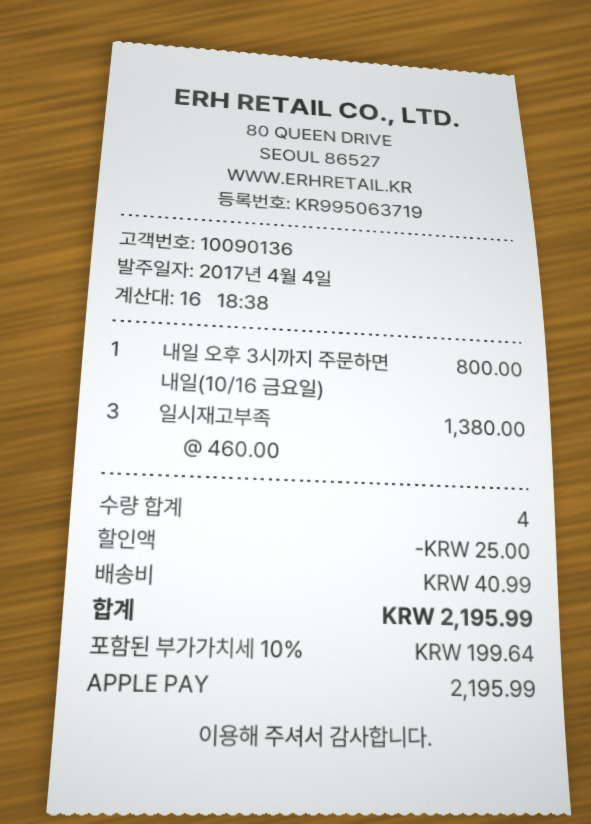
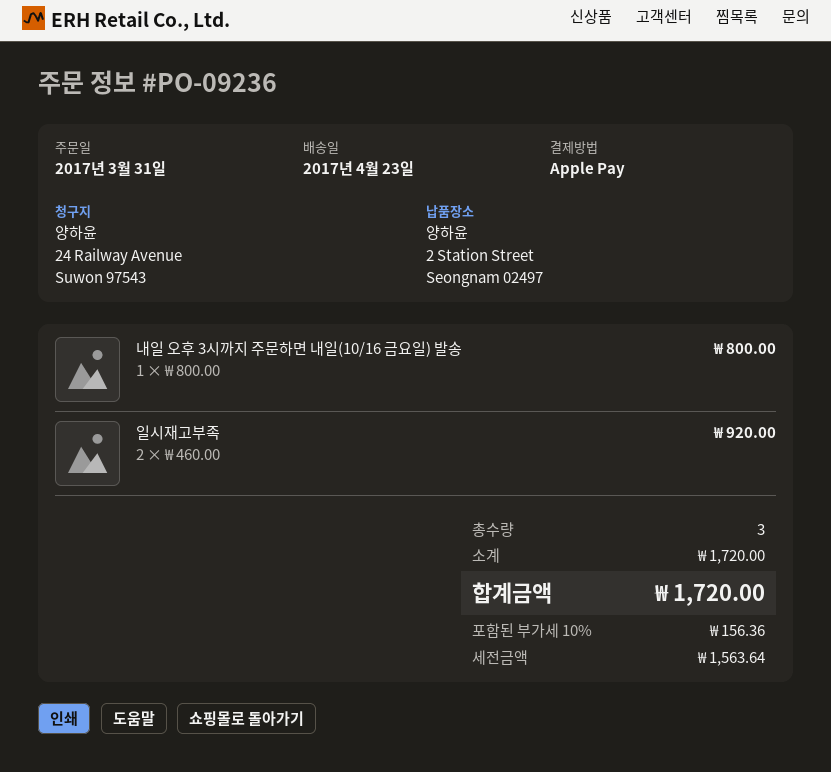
order date: 2017-04-04 -> 2017-03-31
일시재고부족: 3 x 460.00 = 1380.00 -> 2 x 460.00 = 920.00
total quantity: 4 -> 3
discount: 25.00 -> none
shipping: 40.99 -> none
tax: 10% = 199.64 -> 10% = 156.36
total: 2195.99 -> 1720.00

